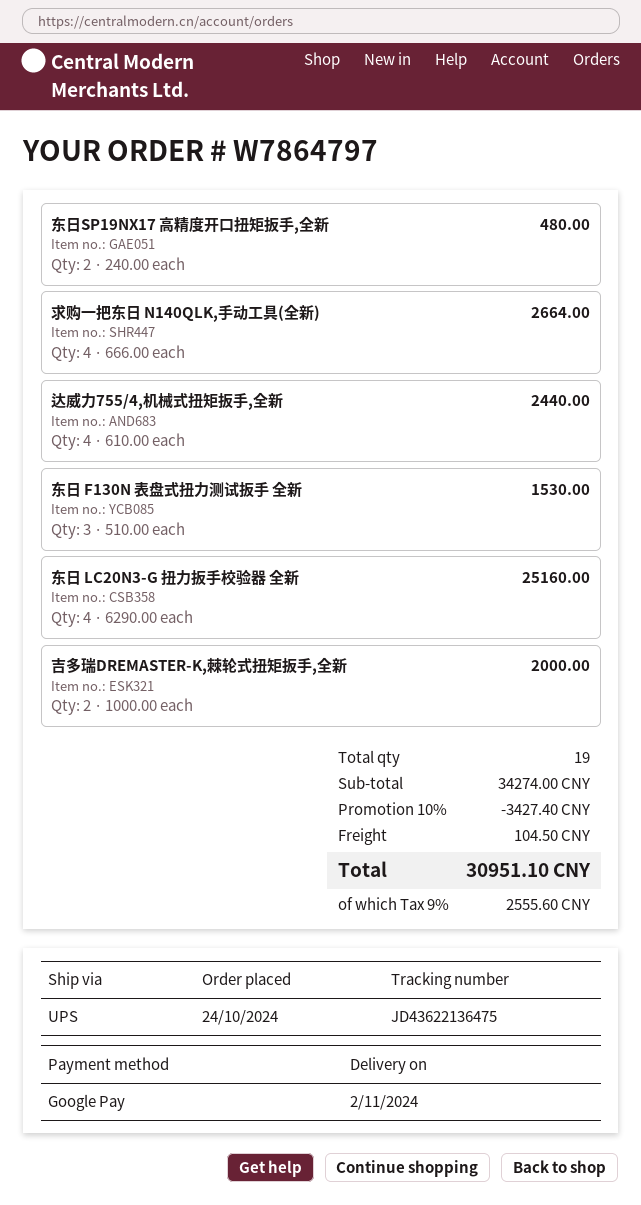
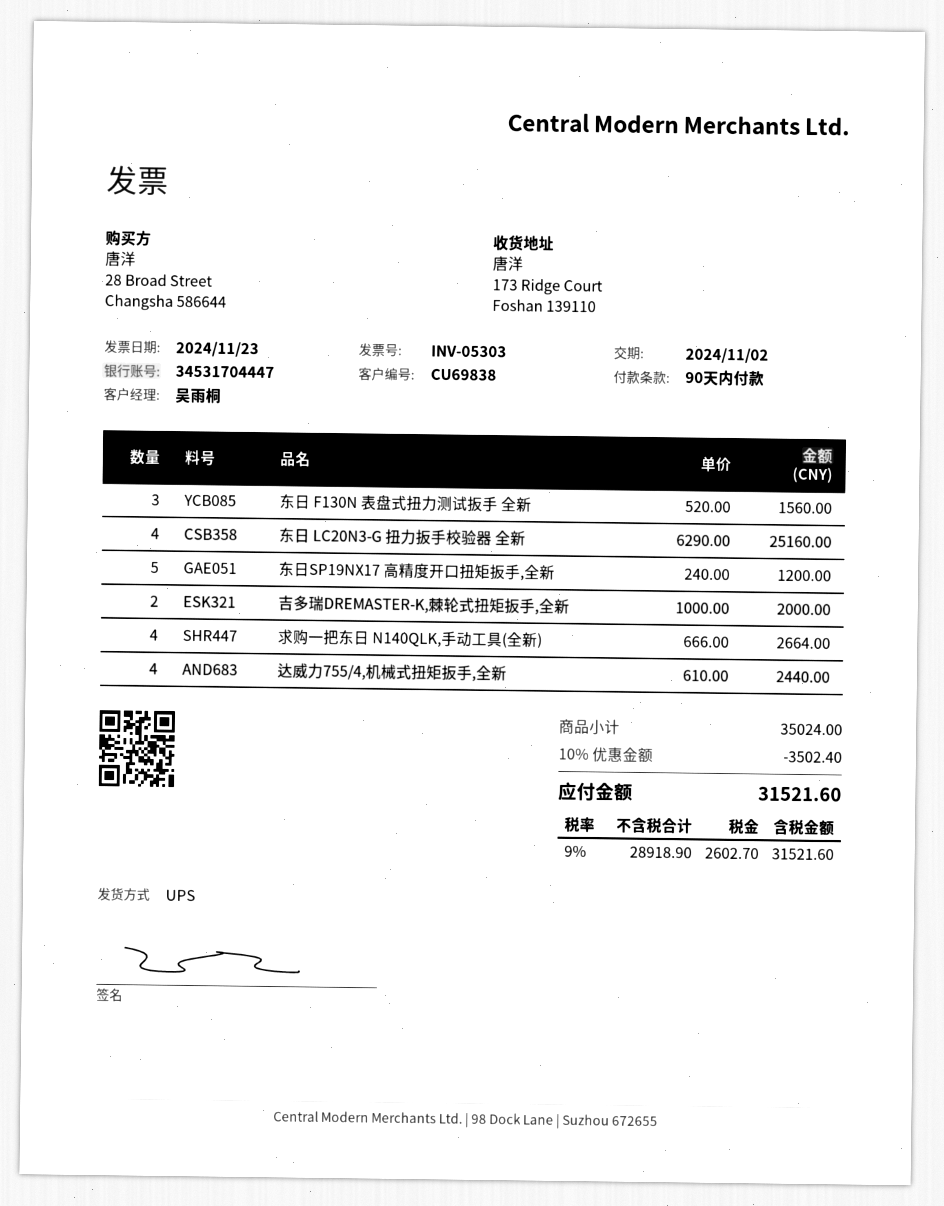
东日SP19NX17 高精度开口扭矩扳手,全新: 2 x 240.00 = 480.00 -> 5 x 240.00 = 1200.00
东日 F130N 表盘式扭力测试扳手 全新: 3 x 510.00 = 1530.00 -> 3 x 520.00 = 1560.00
subtotal: 34274.00 -> 35024.00
discount: 10% = 3427.40 -> 10% = 3502.40
shipping: 104.50 -> none
tax: 9% = 2555.60 -> 9% = 2602.70
total: 30951.10 -> 31521.60

